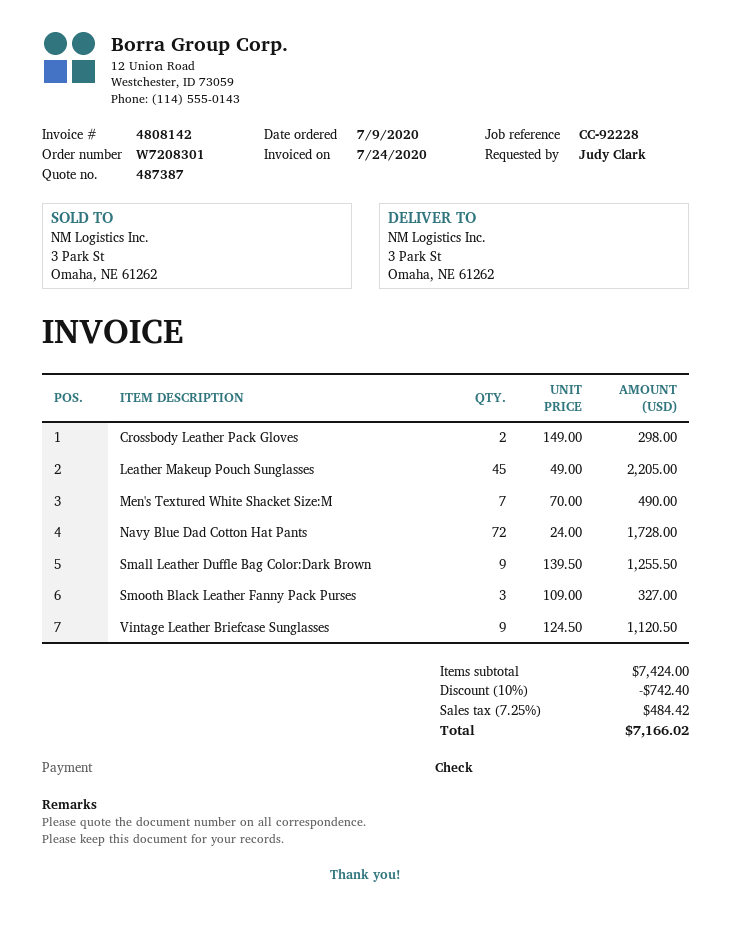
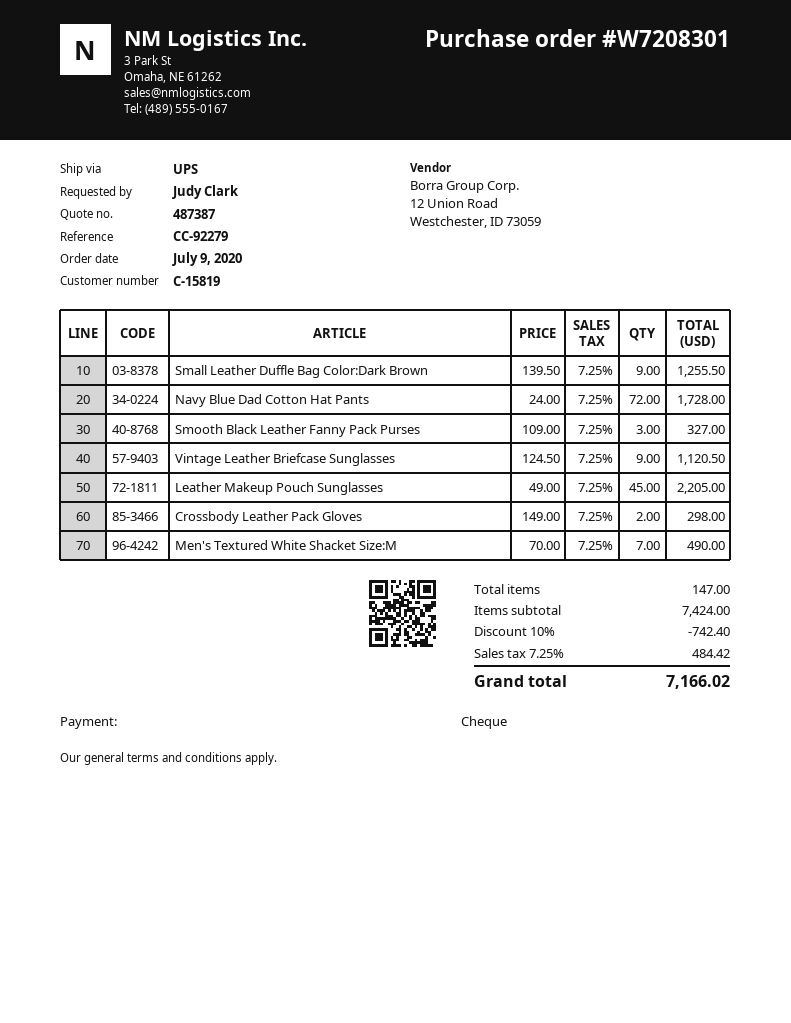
reference: CC-92228 -> CC-92279

